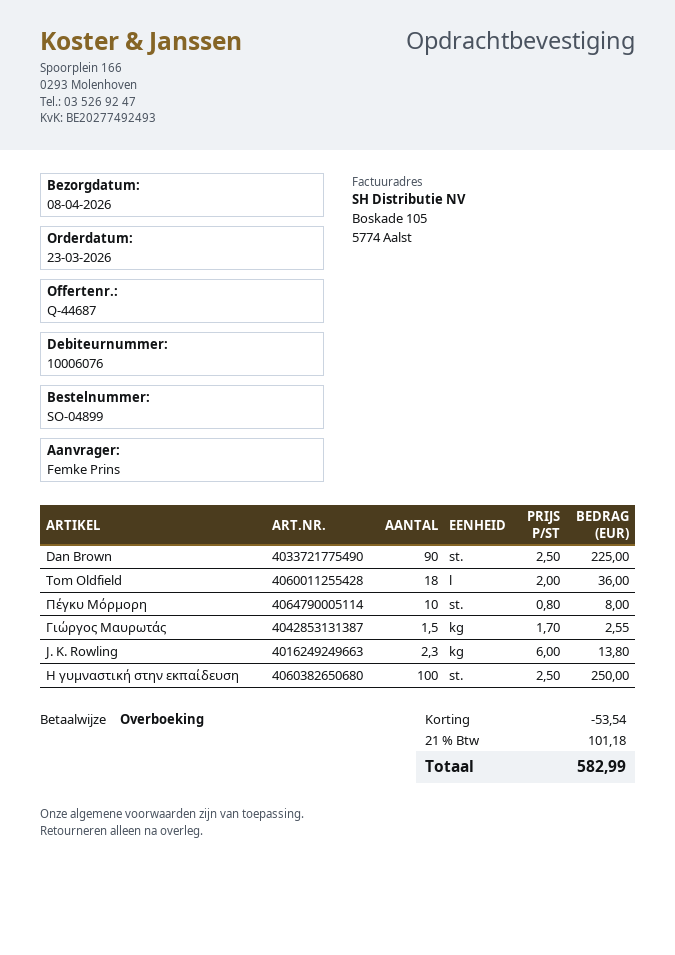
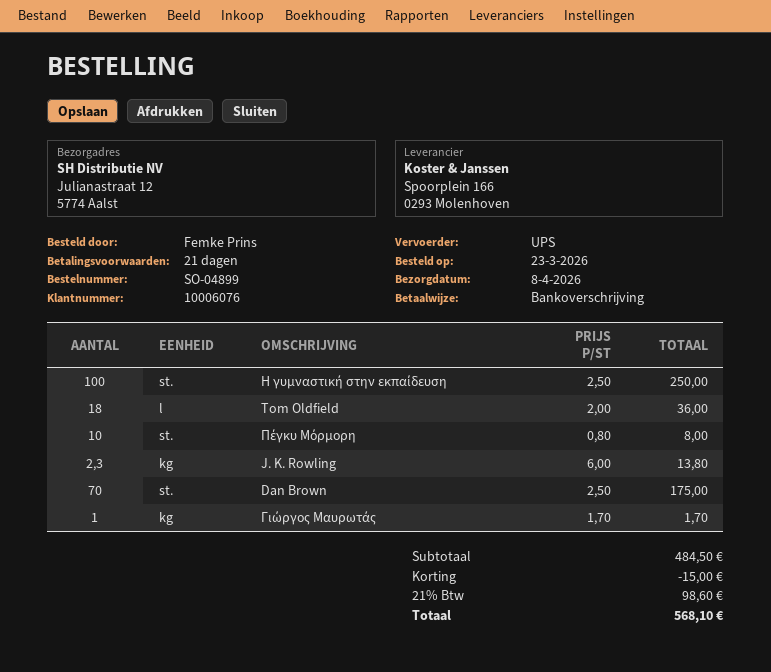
Dan Brown: 90 x 2.50 = 225.00 -> 70 x 2.50 = 175.00
Γιώργος Μαυρωτάς: 1.5 x 1.70 = 2.55 -> 1 x 1.70 = 1.70
discount: 53.54 -> 15.00
tax: 21% = 101.18 -> 21% = 98.60
total: 582.99 -> 568.10

